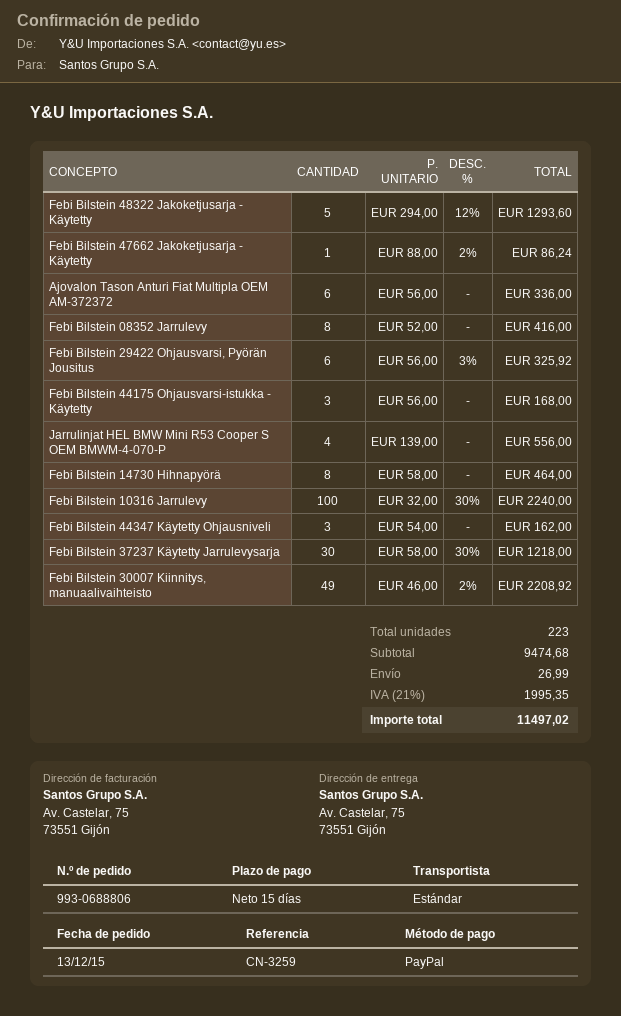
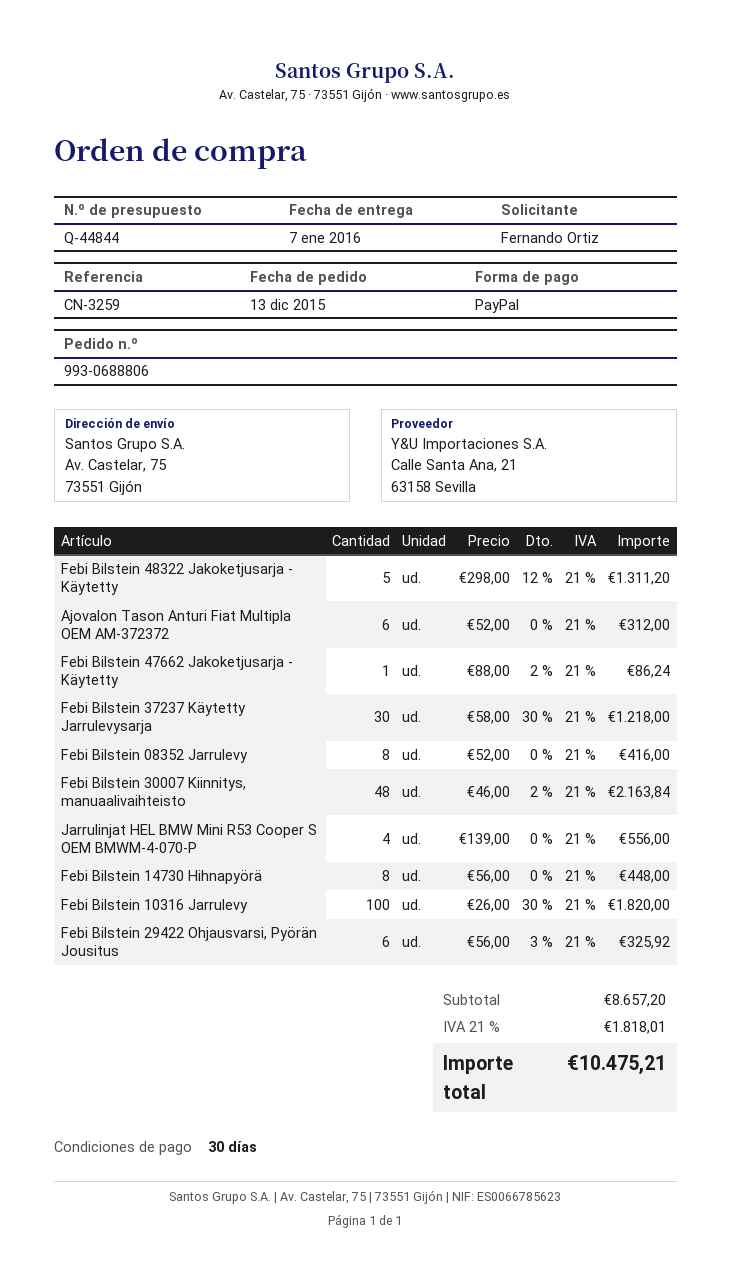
payment terms: 15 days -> 30 days
Febi Bilstein 48322 Jakoketjusarja - Käytetty: 5 x 294.00 - 12% = 1293.60 -> 5 x 298.00 - 12% = 1311.20
Ajovalon Tason Anturi Fiat Multipla OEM AM-372372: 6 x 56.00 = 336.00 -> 6 x 52.00 = 312.00
Febi Bilstein 44175 Ohjausvarsi-istukka - Käytetty: 3 x 56.00 = 168.00 -> none
Febi Bilstein 14730 Hihnapyörä: 8 x 58.00 = 464.00 -> 8 x 56.00 = 448.00
Febi Bilstein 10316 Jarrulevy: 100 x 32.00 - 30% = 2240.00 -> 100 x 26.00 - 30% = 1820.00
Febi Bilstein 44347 Käytetty Ohjausniveli: 3 x 54.00 = 162.00 -> none
Febi Bilstein 30007 Kiinnitys, manuaalivaihteisto: 49 x 46.00 - 2% = 2208.92 -> 48 x 46.00 - 2% = 2163.84
subtotal: 9474.68 -> 8657.20
shipping: 26.99 -> none
tax: 21% = 1995.35 -> 21% = 1818.01
total: 11497.02 -> 10475.21

